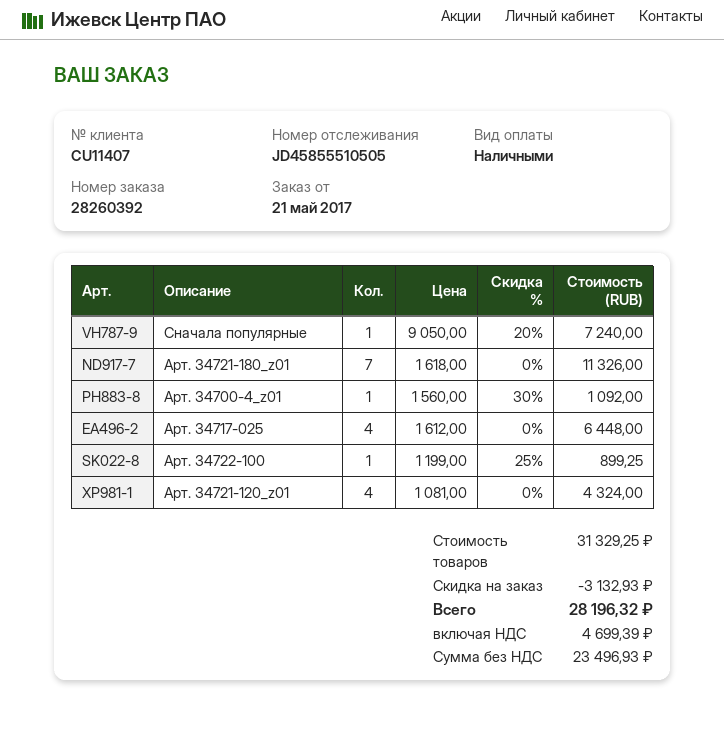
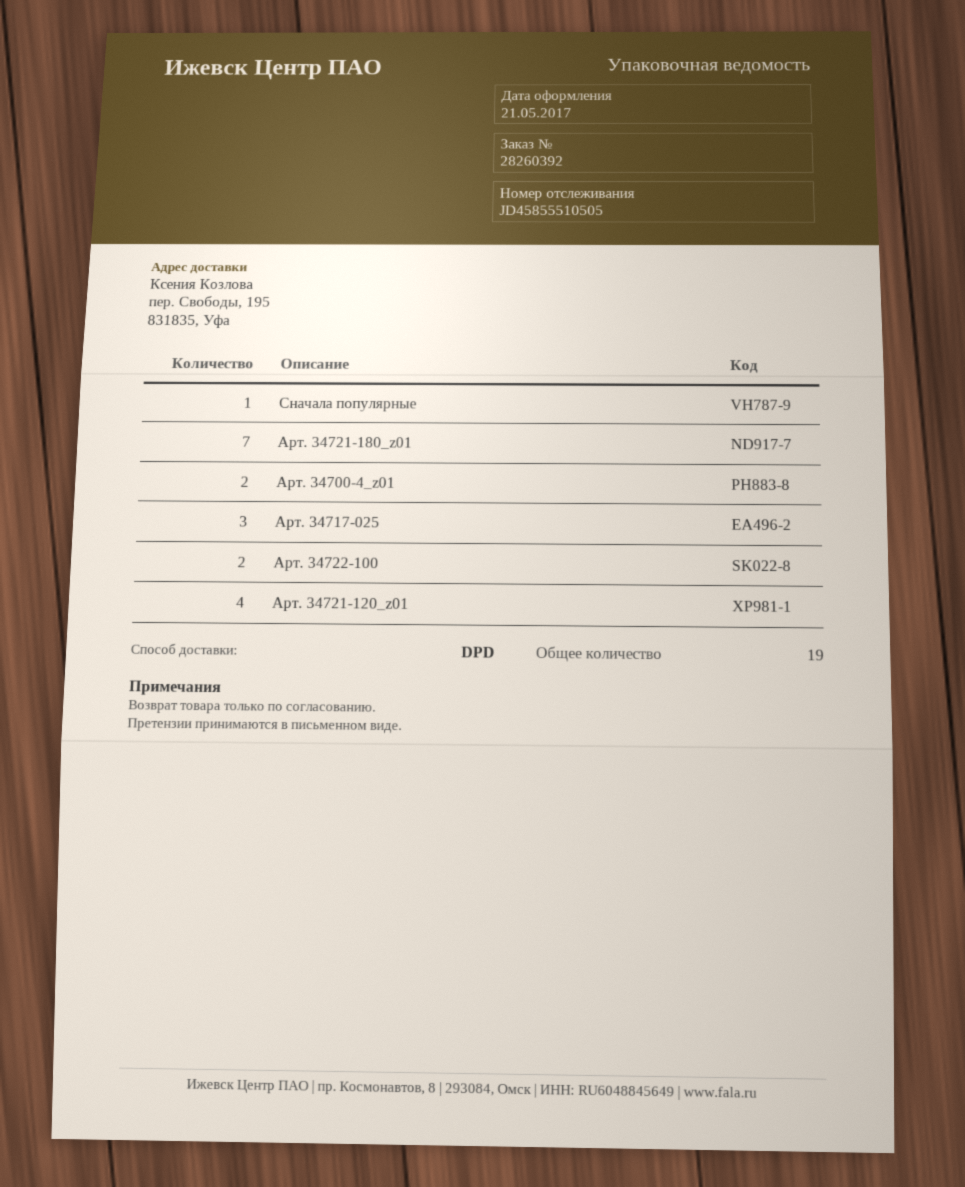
Арт. 34700-4_z01: 1 -> 2
Арт. 34717-025: 4 -> 3
Арт. 34722-100: 1 -> 2

